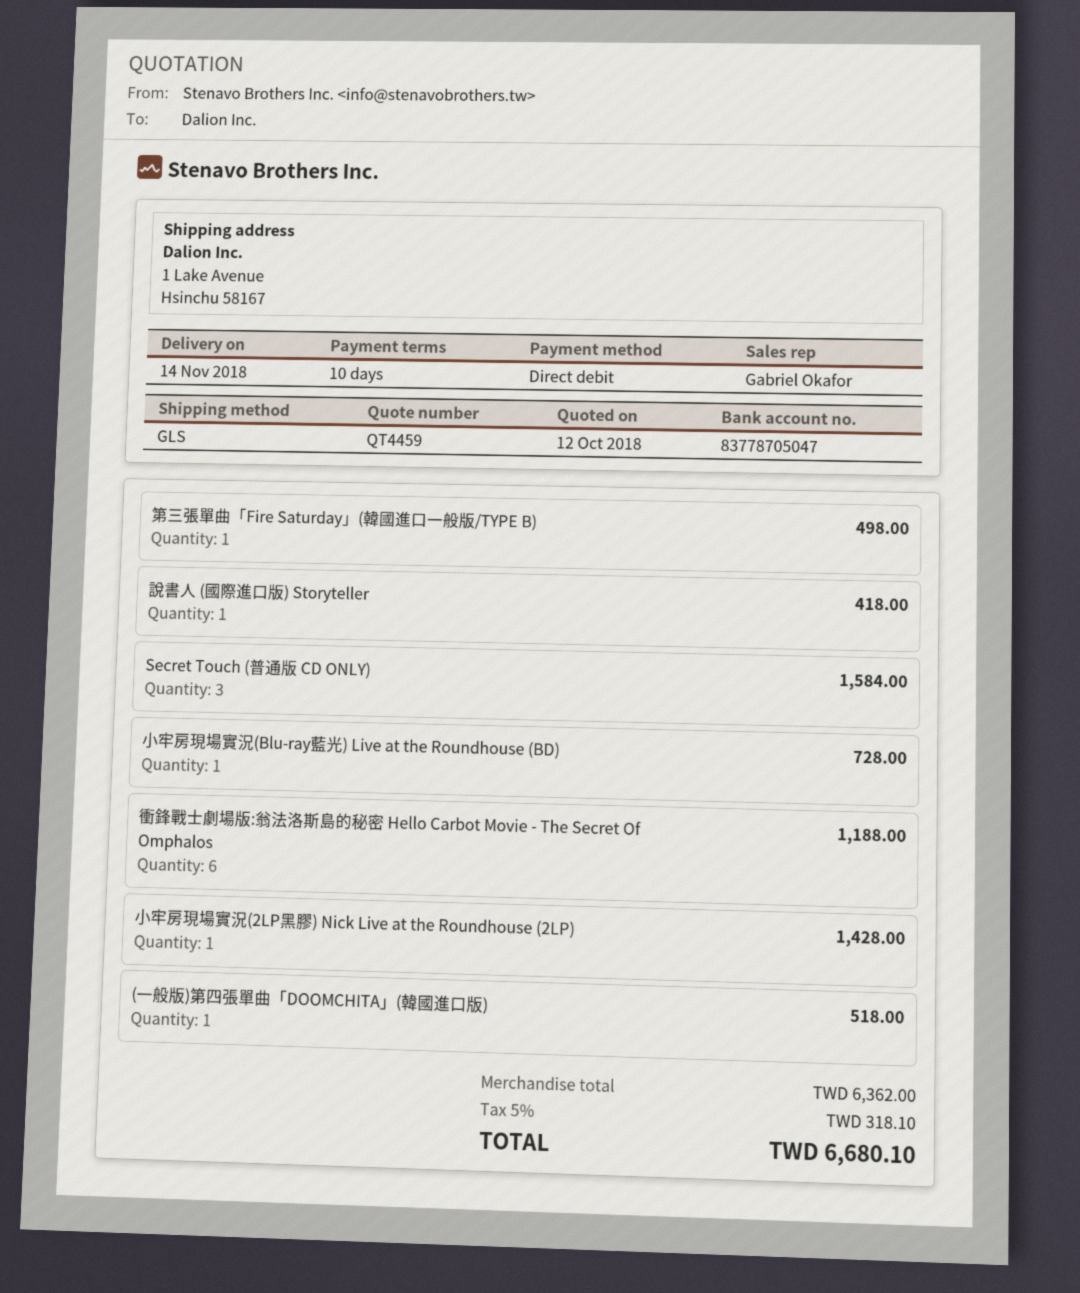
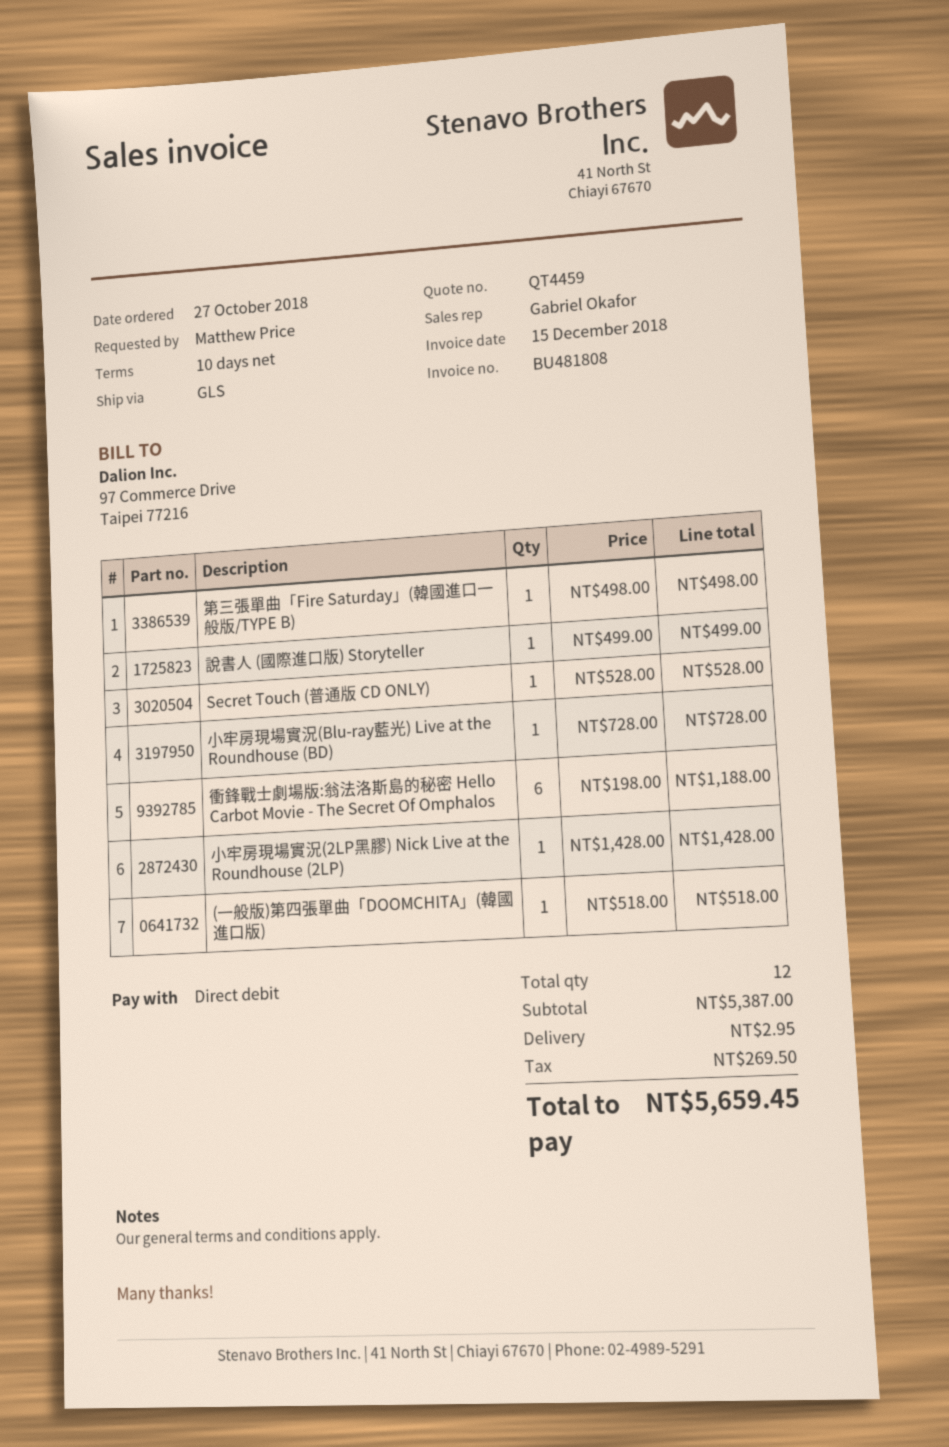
說書人 (國際進口版) Storyteller: 1 for 418.00 -> 1 for 499.00
Secret Touch (普通版 CD ONLY): 3 for 1584.00 -> 1 for 528.00
subtotal: 6362.00 -> 5387.00
shipping: none -> 2.95
tax: 318.10 -> 269.50
total: 6680.10 -> 5659.45

